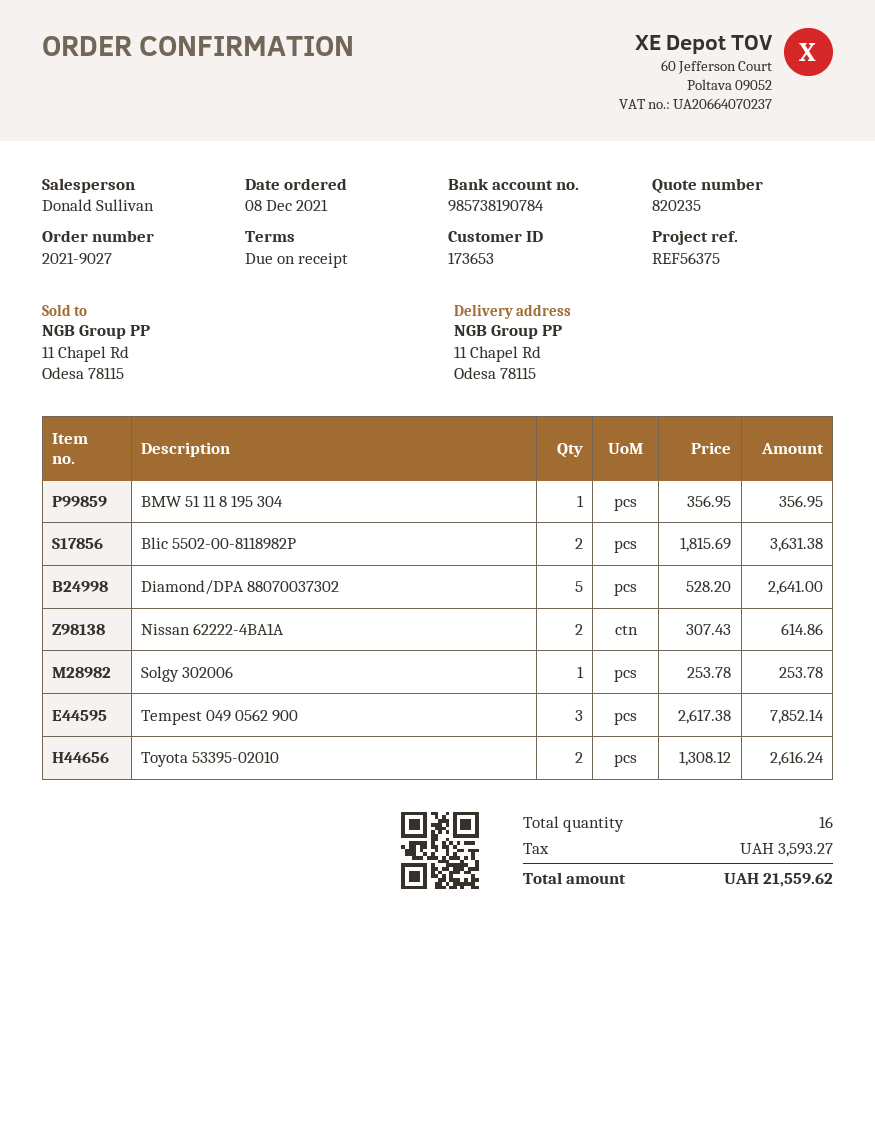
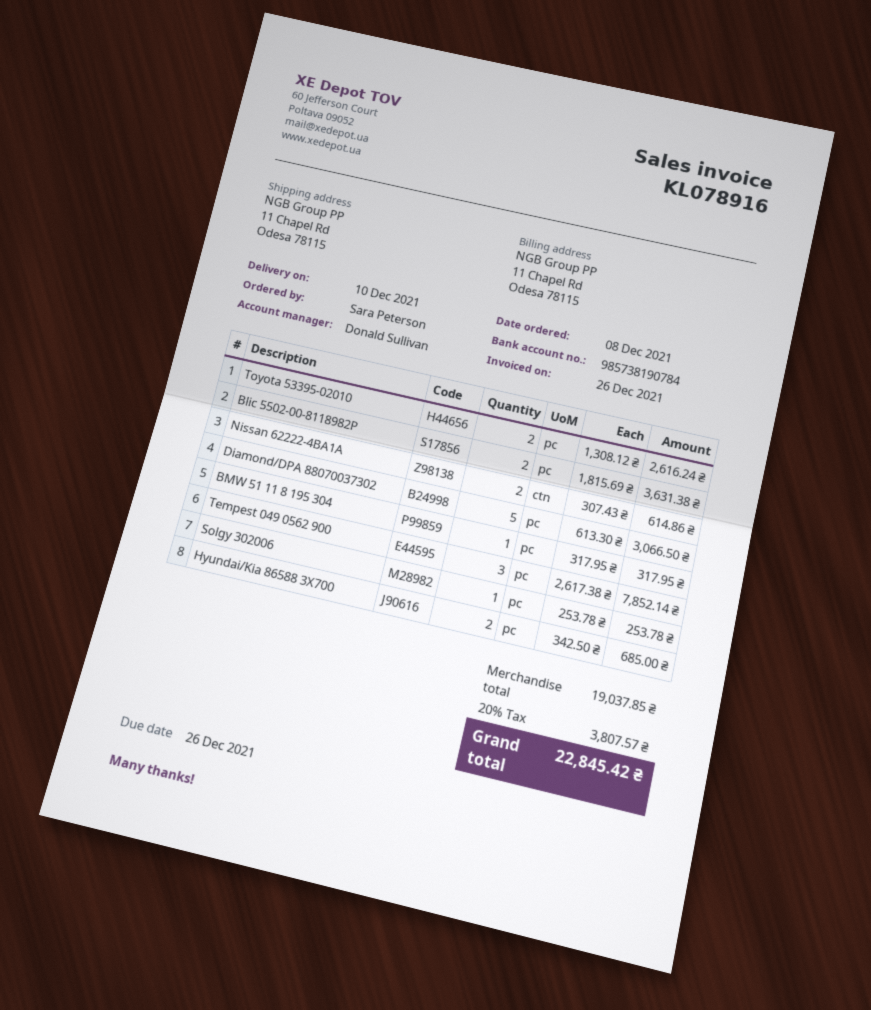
BMW 51 11 8 195 304: 1 x 356.95 = 356.95 -> 1 x 317.95 = 317.95
Diamond/DPA 88070037302: 5 x 528.20 = 2641.00 -> 5 x 613.30 = 3066.50
Hyundai/Kia 86588 3X700: none -> 2 x 342.50 = 685.00
tax: 3593.27 -> 3807.57
total: 21559.62 -> 22845.42

